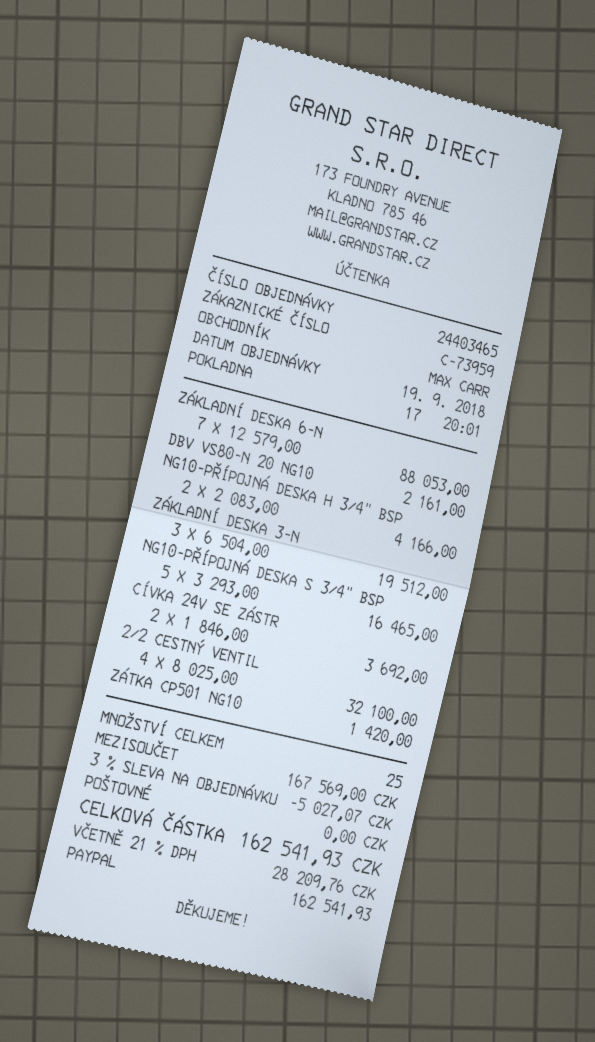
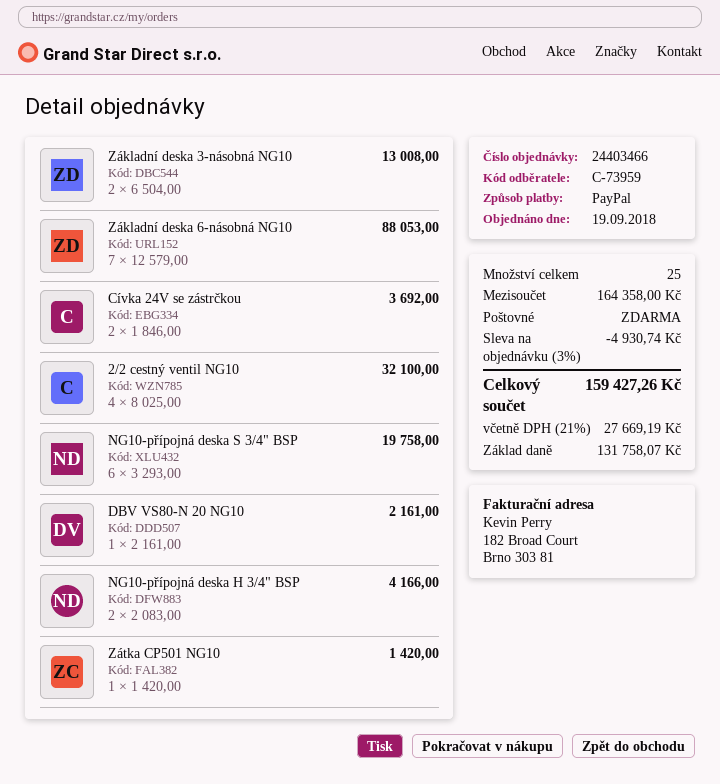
order number: 24403465 -> 24403466
ZÁKLADNÍ DESKA 3-N: 3 x 6504.00 = 19512.00 -> 2 x 6504.00 = 13008.00
NG10-PŘÍPOJNÁ DESKA S 3/4" BSP: 5 x 3293.00 = 16465.00 -> 6 x 3293.00 = 19758.00
subtotal: 167569.00 -> 164358.00
discount: 3% = 5027.07 -> 3% = 4930.74
tax: 21% = 28209.76 -> 21% = 27669.19
total: 162541.93 -> 159427.26

